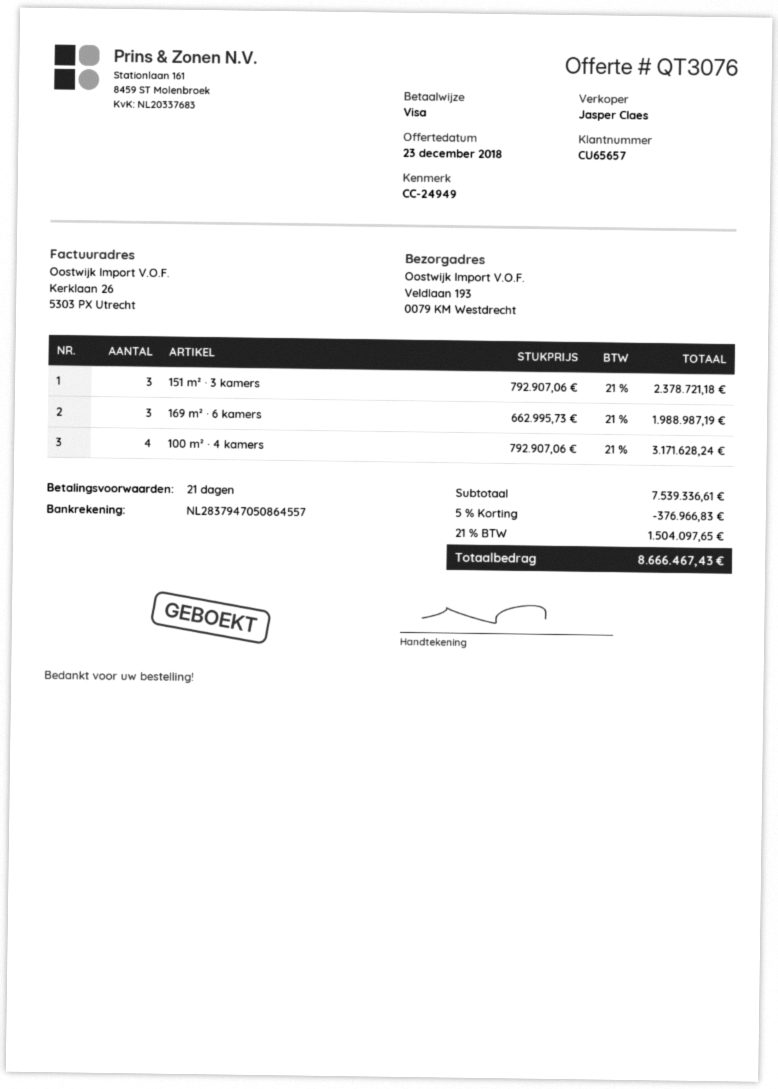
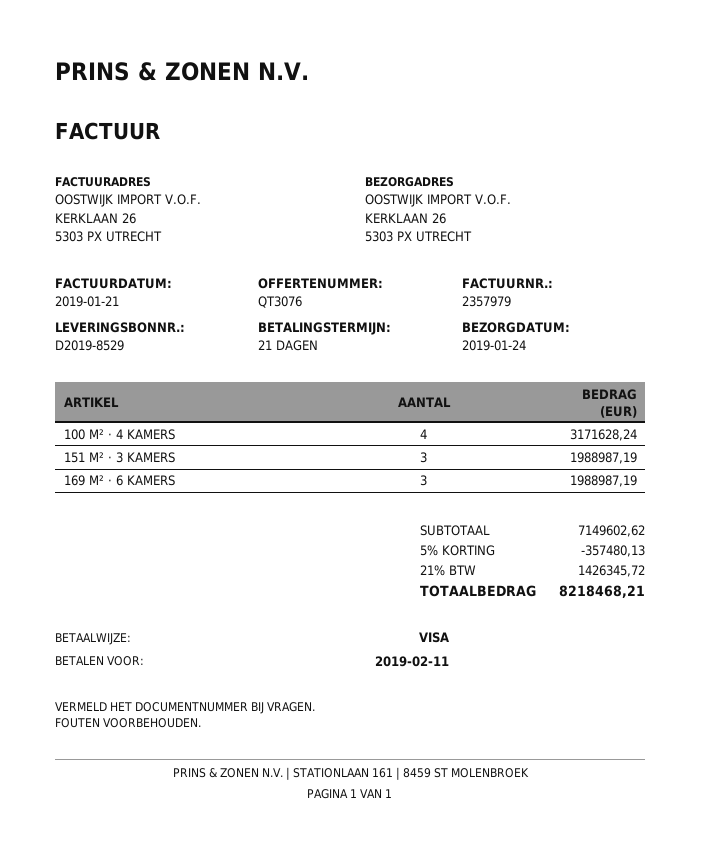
ship to: Veldlaan 193, 0079 KM Westdrecht -> KERKLAAN 26, 5303 PX UTRECHT
151 m² · 3 kamers: 3 for 2378721.18 -> 3 for 1988987.19
subtotal: 7539336.61 -> 7149602.62
discount: 5% = 376966.83 -> 5% = 357480.13
tax: 21% = 1504097.65 -> 21% = 1426345.72
total: 8666467.43 -> 8218468.21

